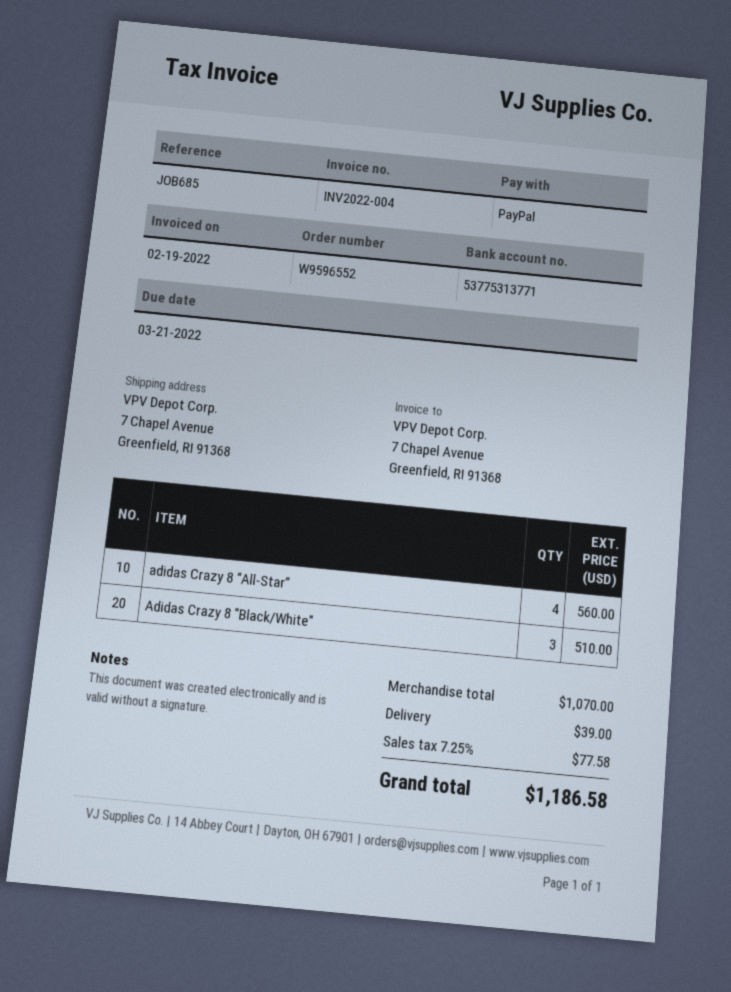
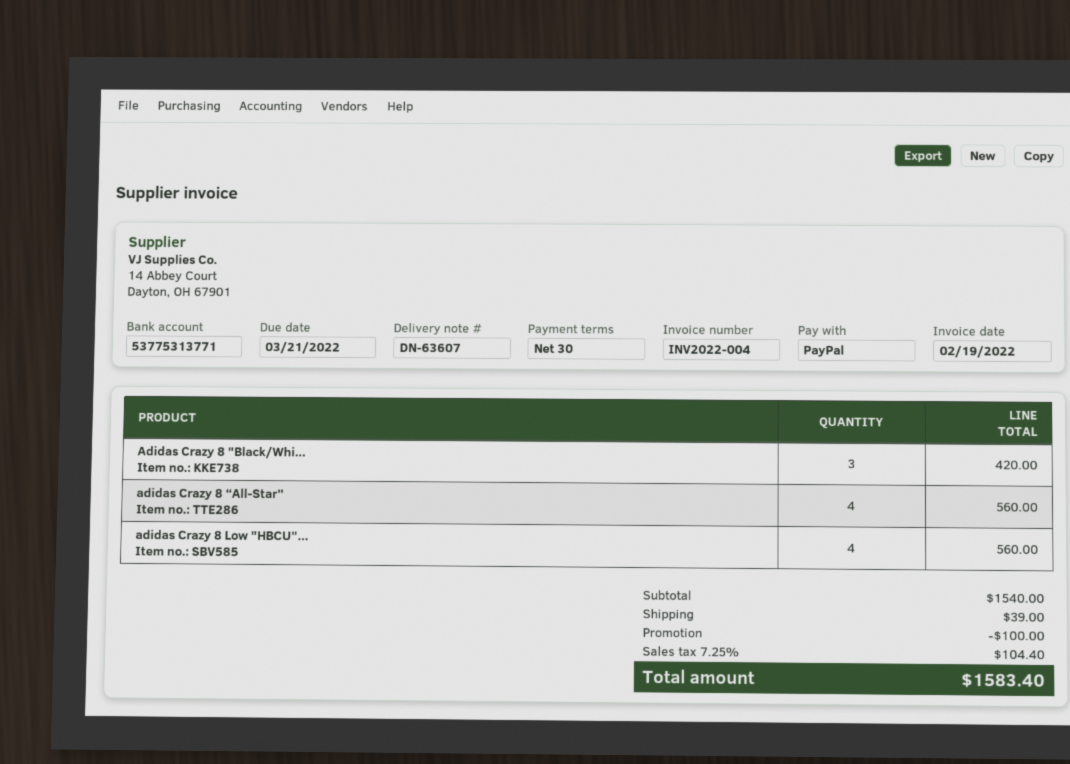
Adidas Crazy 8 "Black/White": 3 for 510.00 -> 3 for 420.00
adidas Crazy 8 Low "HBCU"...: none -> 4 for 560.00
subtotal: 1070.00 -> 1540.00
discount: none -> 100.00
tax: 7.25% = 77.58 -> 7.25% = 104.40
total: 1186.58 -> 1583.40

